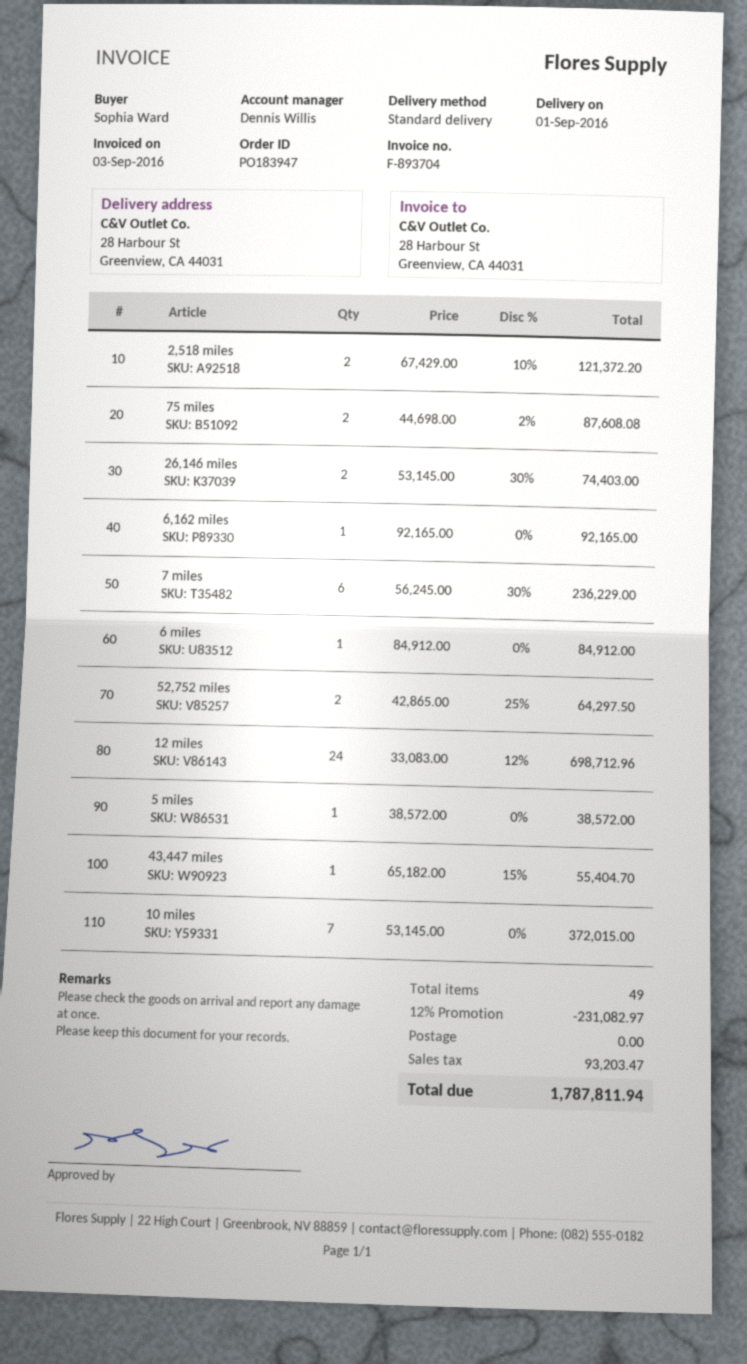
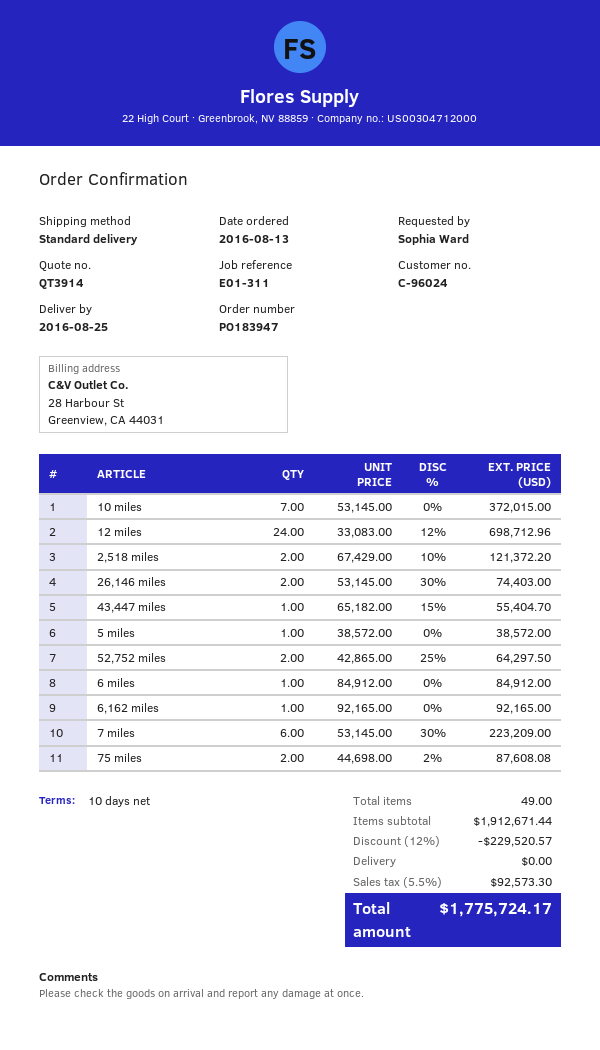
delivery date: 2016-09-01 -> 2016-08-25
7 miles: 6 x 56245.00 - 30% = 236229.00 -> 6 x 53145.00 - 30% = 223209.00
discount: 12% = 231082.97 -> 12% = 229520.57
tax: 93203.47 -> 92573.30
total: 1787811.94 -> 1775724.17

